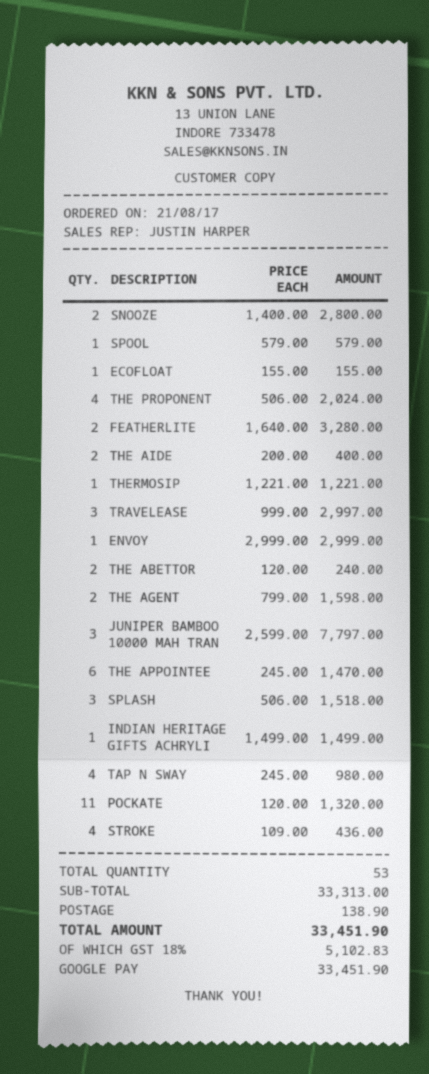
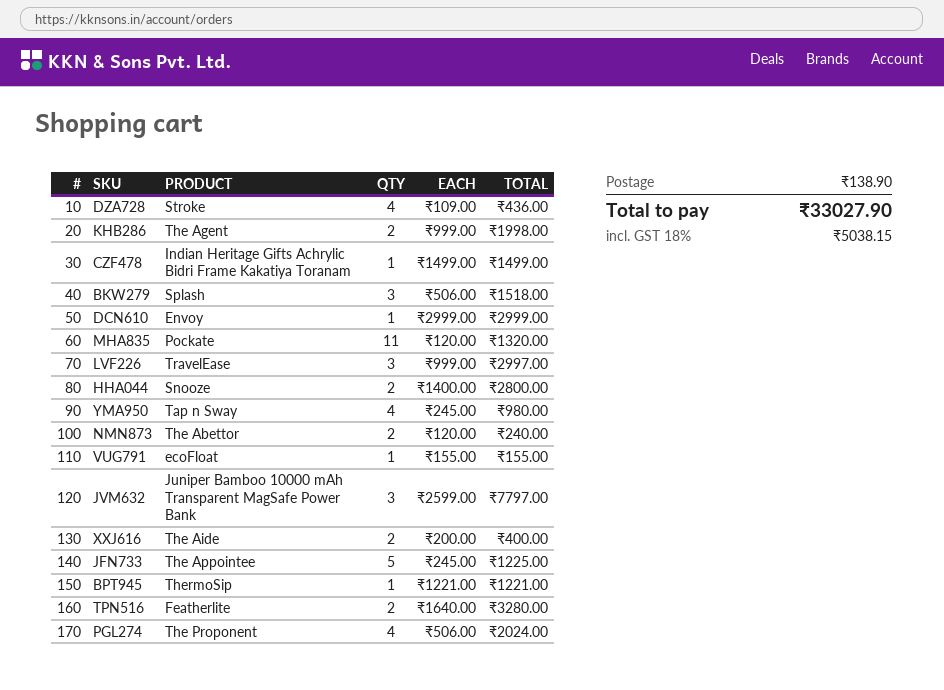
SPOOL: 1 x 579.00 = 579.00 -> none
THE AGENT: 2 x 799.00 = 1598.00 -> 2 x 999.00 = 1998.00
THE APPOINTEE: 6 x 245.00 = 1470.00 -> 5 x 245.00 = 1225.00
tax: 18% = 5102.83 -> 18% = 5038.15
total: 33451.90 -> 33027.90

